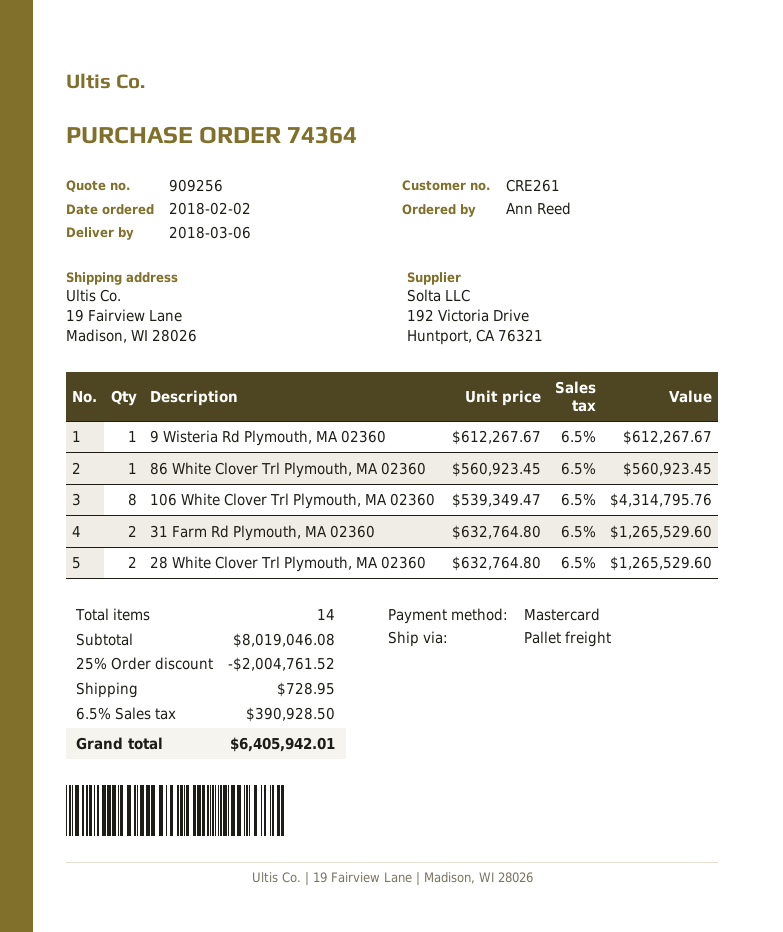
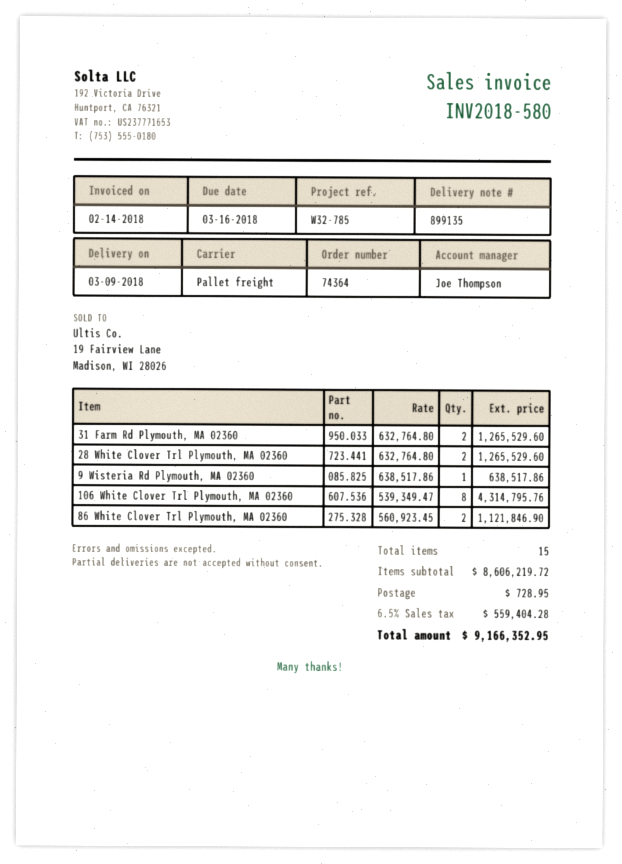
delivery date: 2018-03-06 -> 2018-03-09
9 Wisteria Rd Plymouth, MA 02360: 1 x 612267.67 = 612267.67 -> 1 x 638517.86 = 638517.86
86 White Clover Trl Plymouth, MA 02360: 1 x 560923.45 = 560923.45 -> 2 x 560923.45 = 1121846.90
total quantity: 14 -> 15
subtotal: 8019046.08 -> 8606219.72
discount: 25% = 2004761.52 -> none
tax: 6.5% = 390928.50 -> 6.5% = 559404.28
total: 6405942.01 -> 9166352.95

